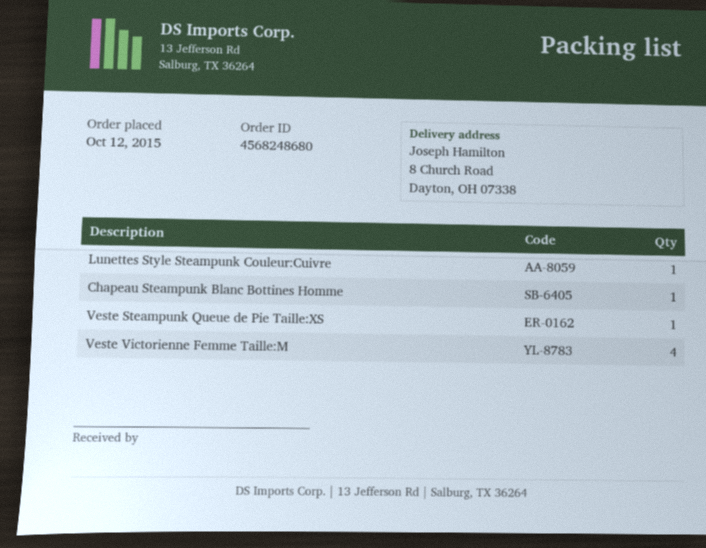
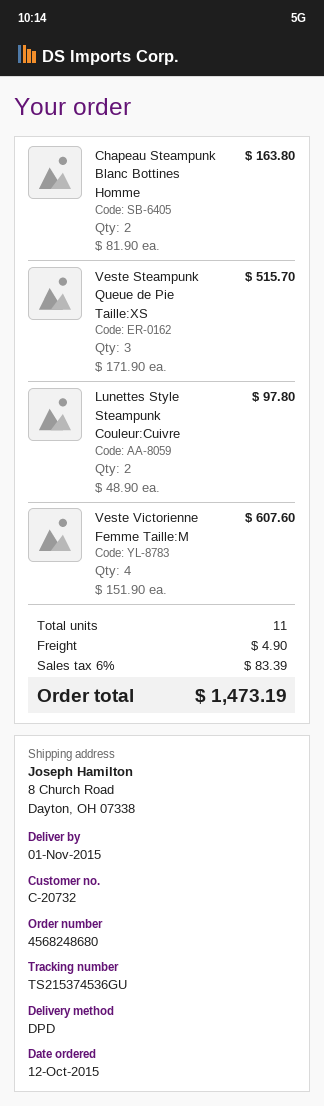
Lunettes Style Steampunk Couleur:Cuivre: 1 -> 2
Chapeau Steampunk Blanc Bottines Homme: 1 -> 2
Veste Steampunk Queue de Pie Taille:XS: 1 -> 3

